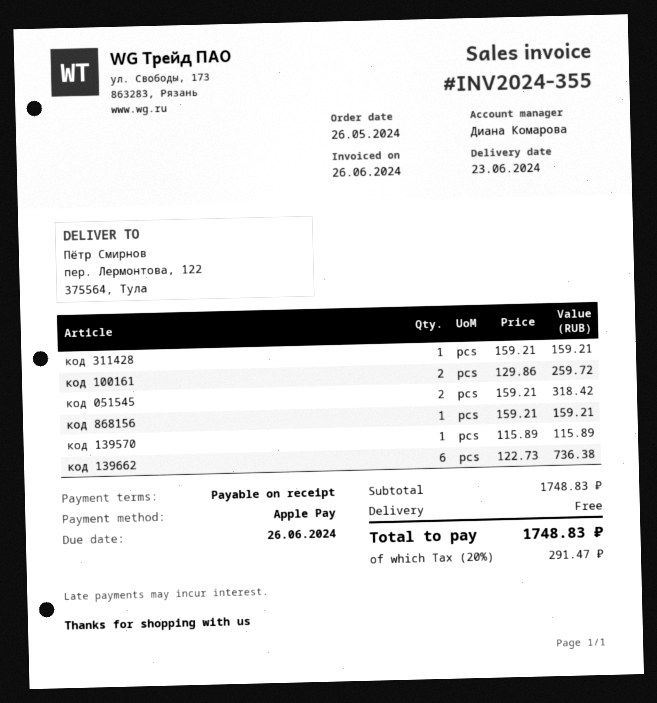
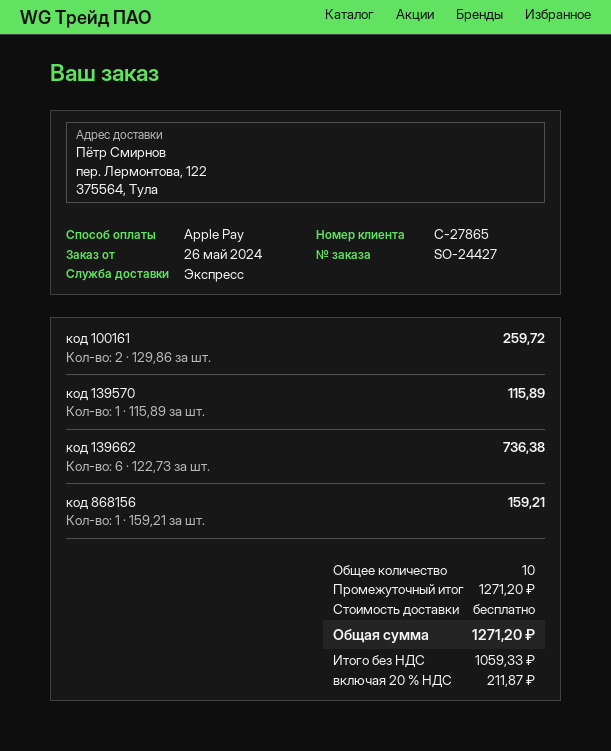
код 311428: 1 x 159.21 = 159.21 -> none
код 051545: 2 x 159.21 = 318.42 -> none
subtotal: 1748.83 -> 1271.20
tax: 20% = 291.47 -> 20% = 211.87
total: 1748.83 -> 1271.20

